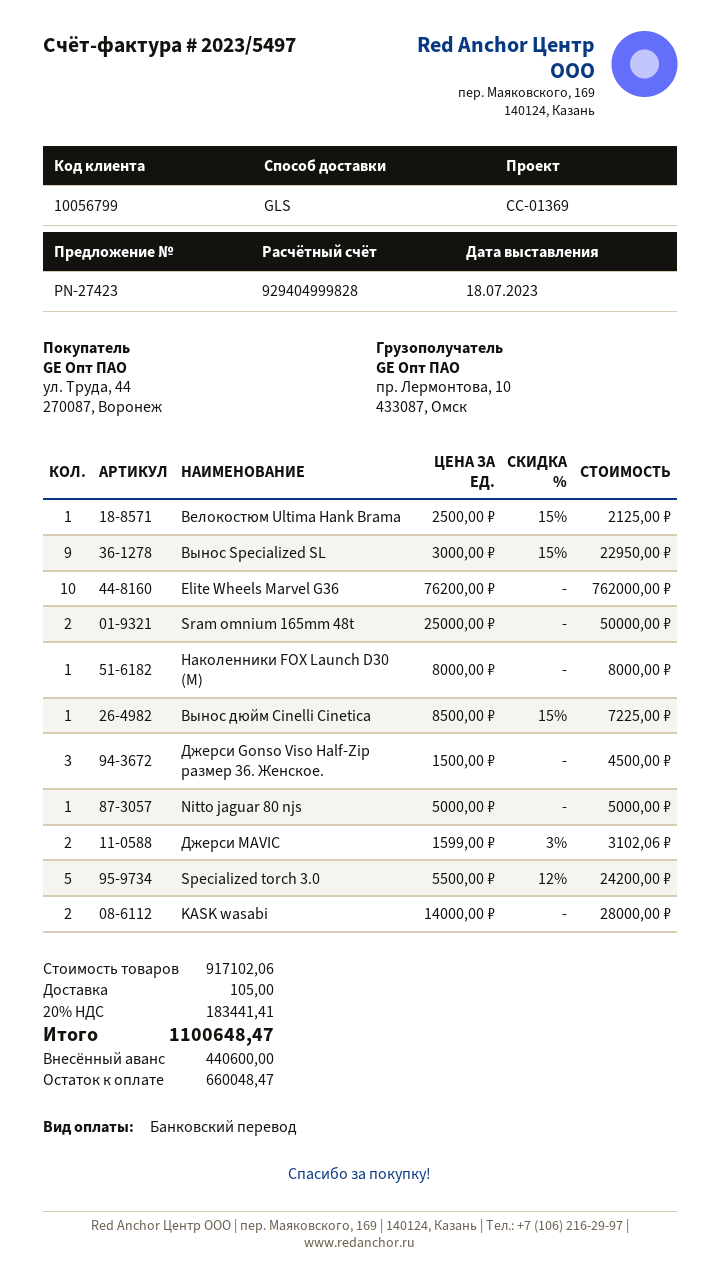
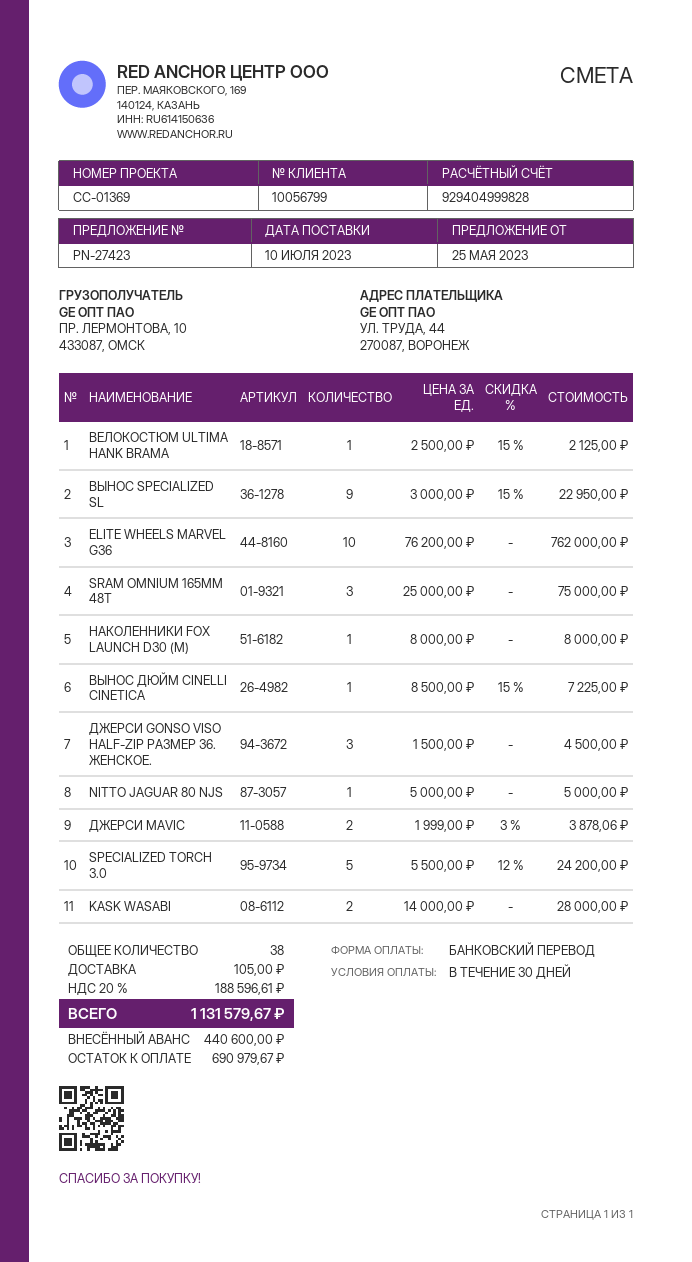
Sram omnium 165mm 48t: 2 x 25000.00 = 50000.00 -> 3 x 25000.00 = 75000.00
Джерси MAVIC: 2 x 1599.00 - 3% = 3102.06 -> 2 x 1999.00 - 3% = 3878.06
tax: 20% = 183441.41 -> 20% = 188596.61
total: 1100648.47 -> 1131579.67
balance: 660048.47 -> 690979.67

